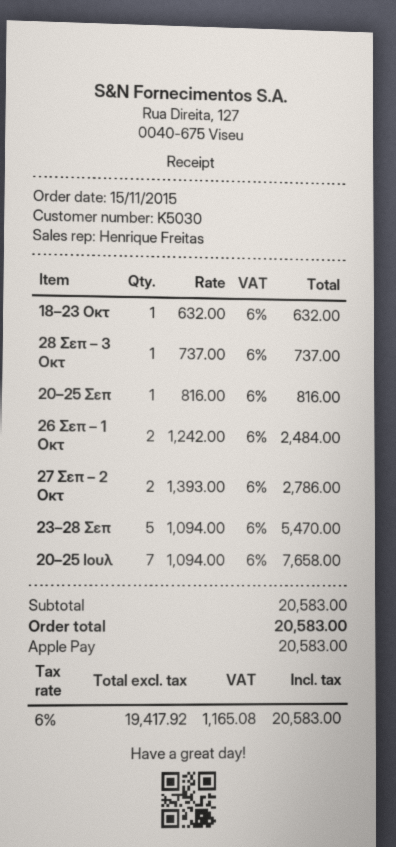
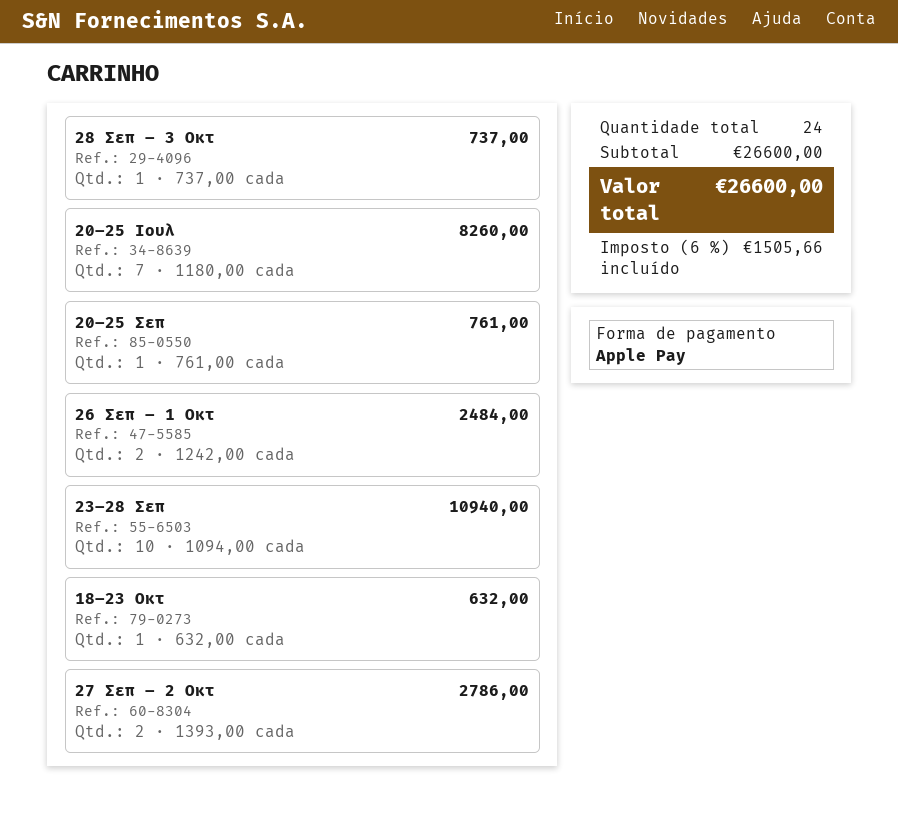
20–25 Σεπ: 1 x 816.00 = 816.00 -> 1 x 761.00 = 761.00
23–28 Σεπ: 5 x 1094.00 = 5470.00 -> 10 x 1094.00 = 10940.00
20–25 Ιουλ: 7 x 1094.00 = 7658.00 -> 7 x 1180.00 = 8260.00
subtotal: 20583.00 -> 26600.00
tax: 6% = 1165.08 -> 6% = 1505.66
total: 20583.00 -> 26600.00

